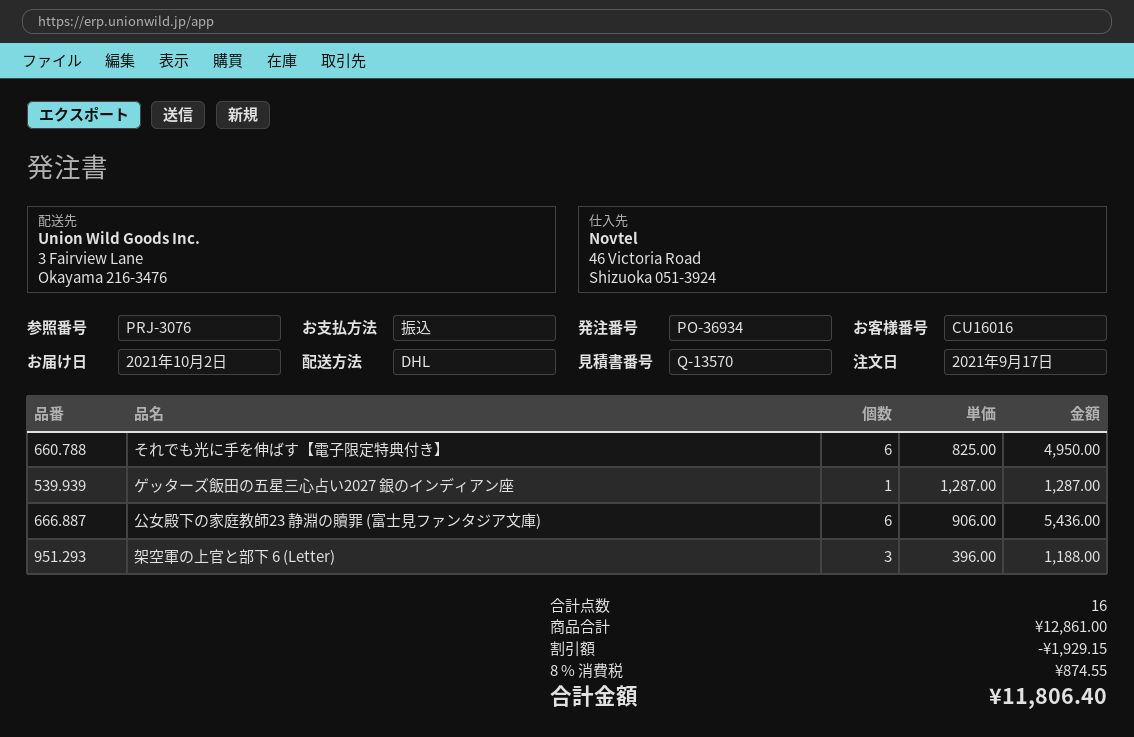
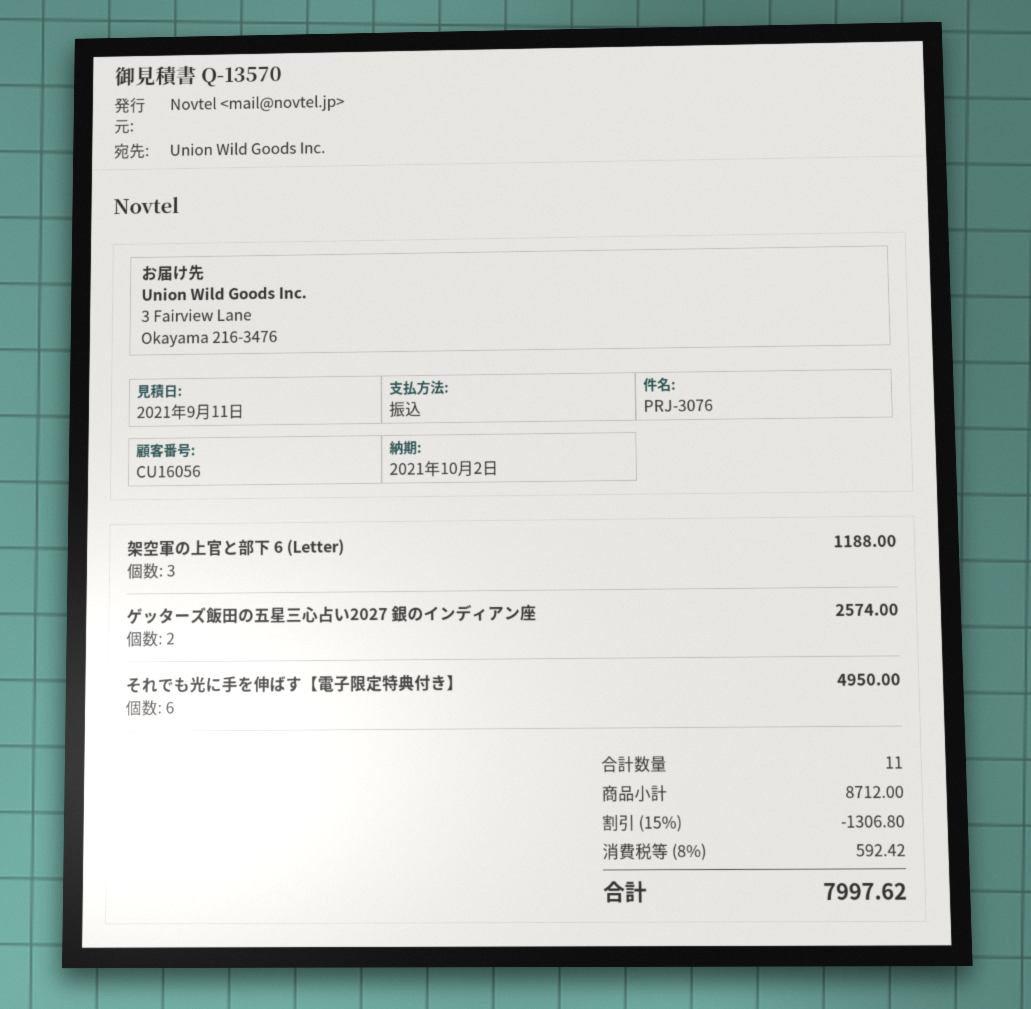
customer number: CU16016 -> CU16056
ゲッターズ飯田の五星三心占い2027 銀のインディアン座: 1 for 1287.00 -> 2 for 2574.00
公女殿下の家庭教師23 静淵の贖罪 (富士見ファンタジア文庫): 6 for 5436.00 -> none
total quantity: 16 -> 11
subtotal: 12861.00 -> 8712.00
discount: 1929.15 -> 1306.80
tax: 8% = 874.55 -> 8% = 592.42
total: 11806.40 -> 7997.62

